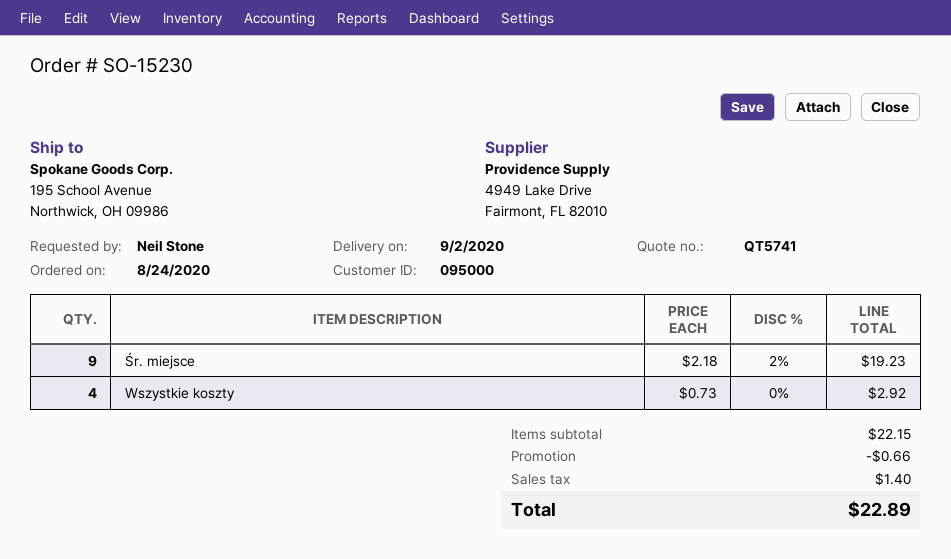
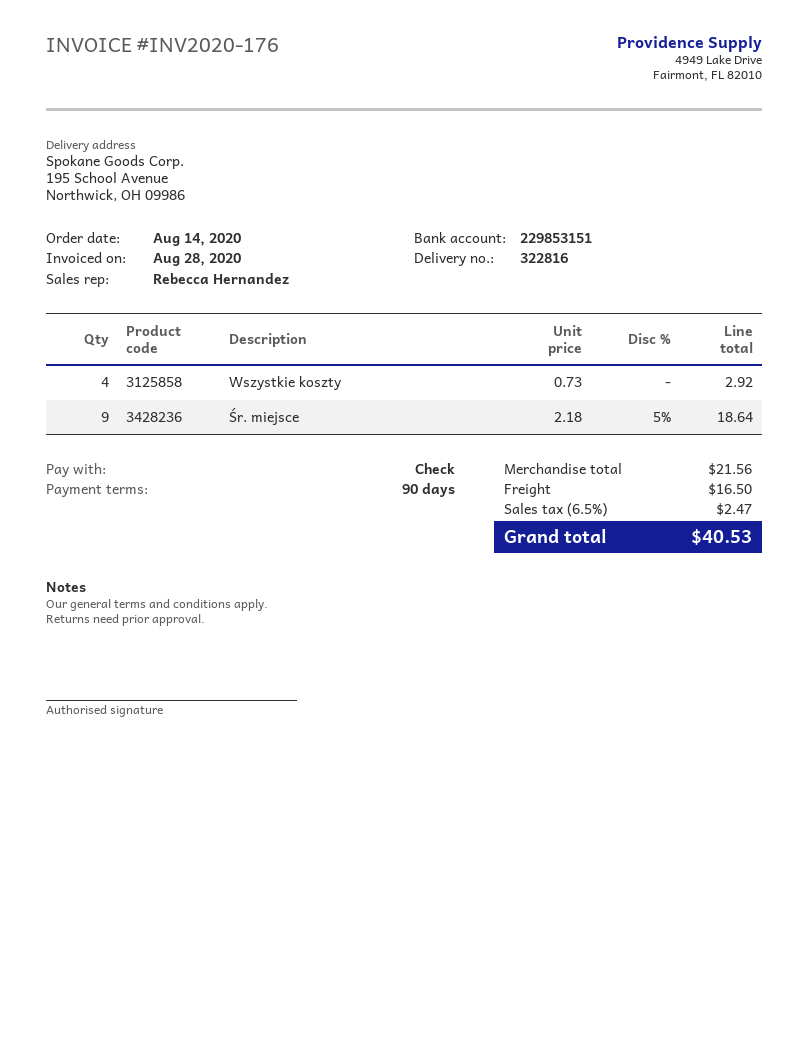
order date: 2020-08-24 -> 2020-08-14
Śr. miejsce: 9 x 2.18 - 2% = 19.23 -> 9 x 2.18 - 5% = 18.64
subtotal: 22.15 -> 21.56
discount: 0.66 -> none
shipping: none -> 16.50
tax: 1.40 -> 2.47
total: 22.89 -> 40.53

